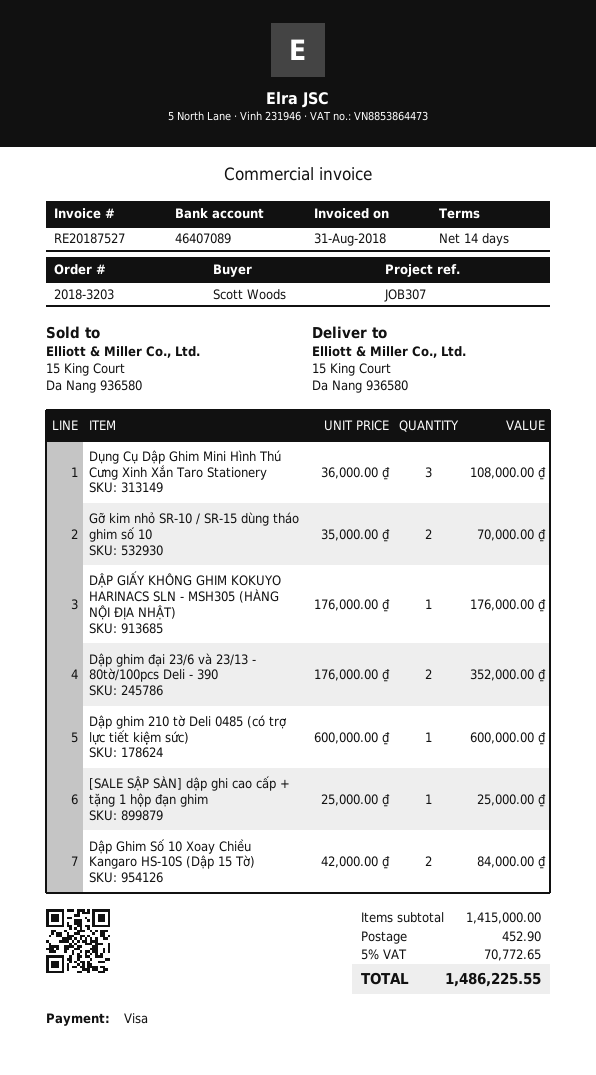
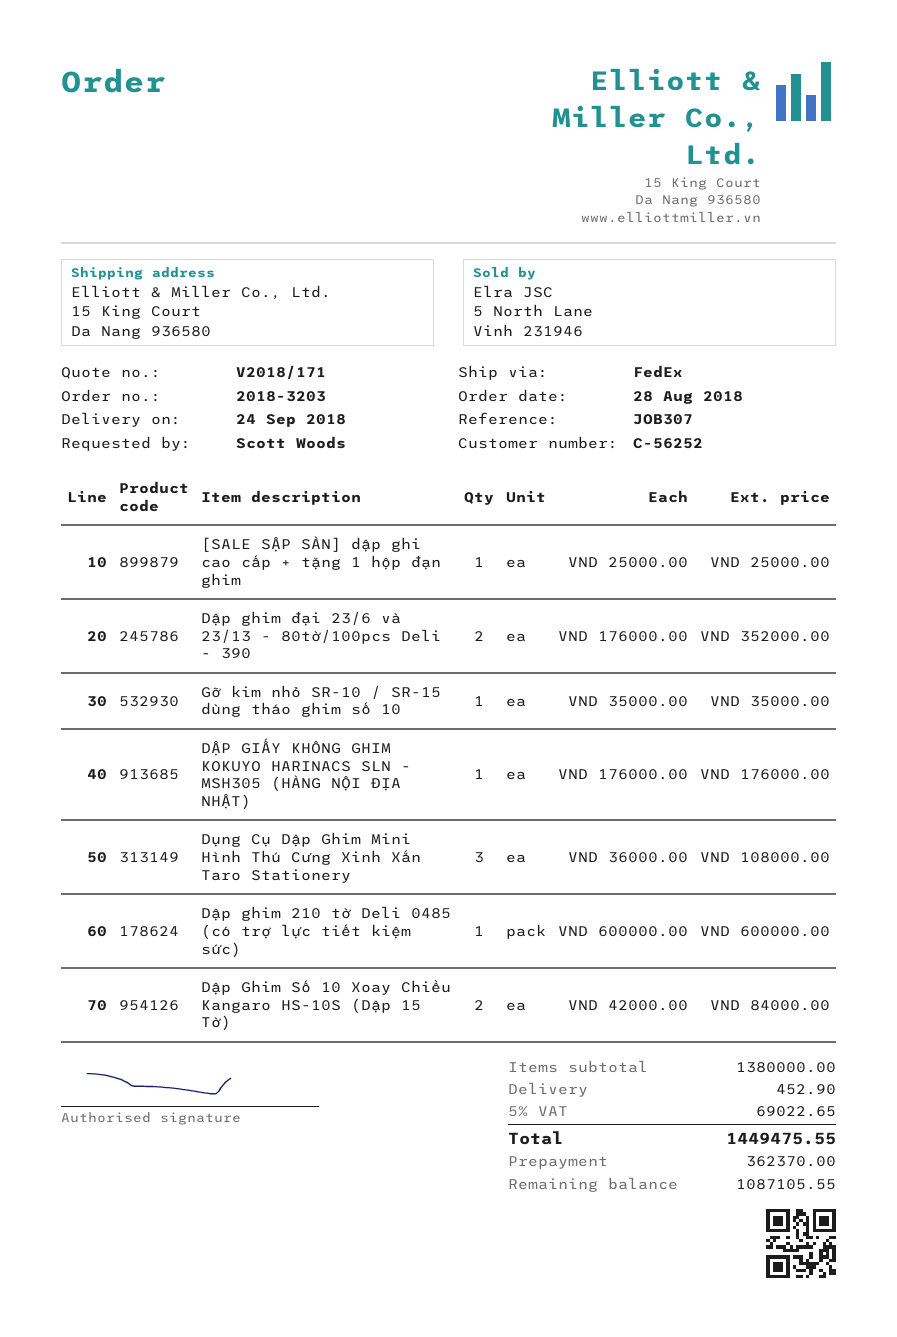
Gỡ kim nhỏ SR-10 / SR-15 dùng tháo ghim số 10: 2 x 35000.00 = 70000.00 -> 1 x 35000.00 = 35000.00
subtotal: 1415000.00 -> 1380000.00
tax: 5% = 70772.65 -> 5% = 69022.65
total: 1486225.55 -> 1449475.55

